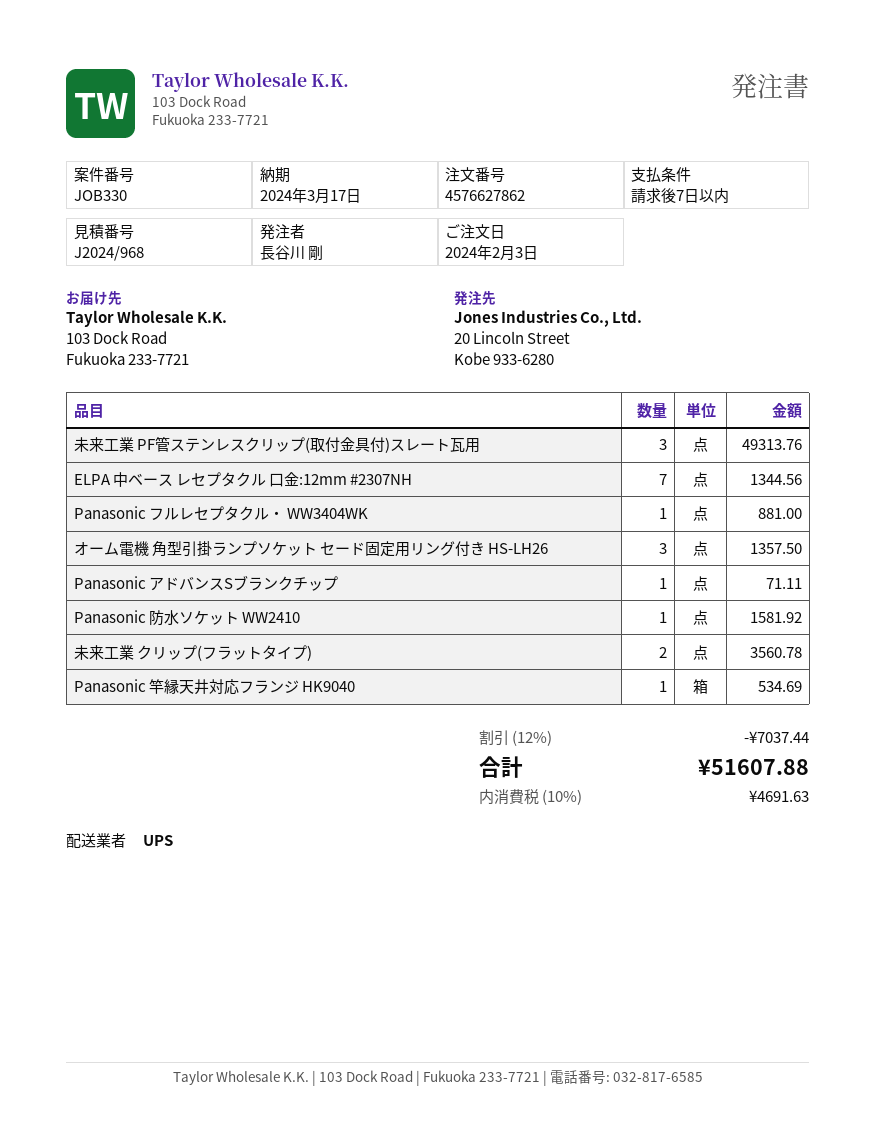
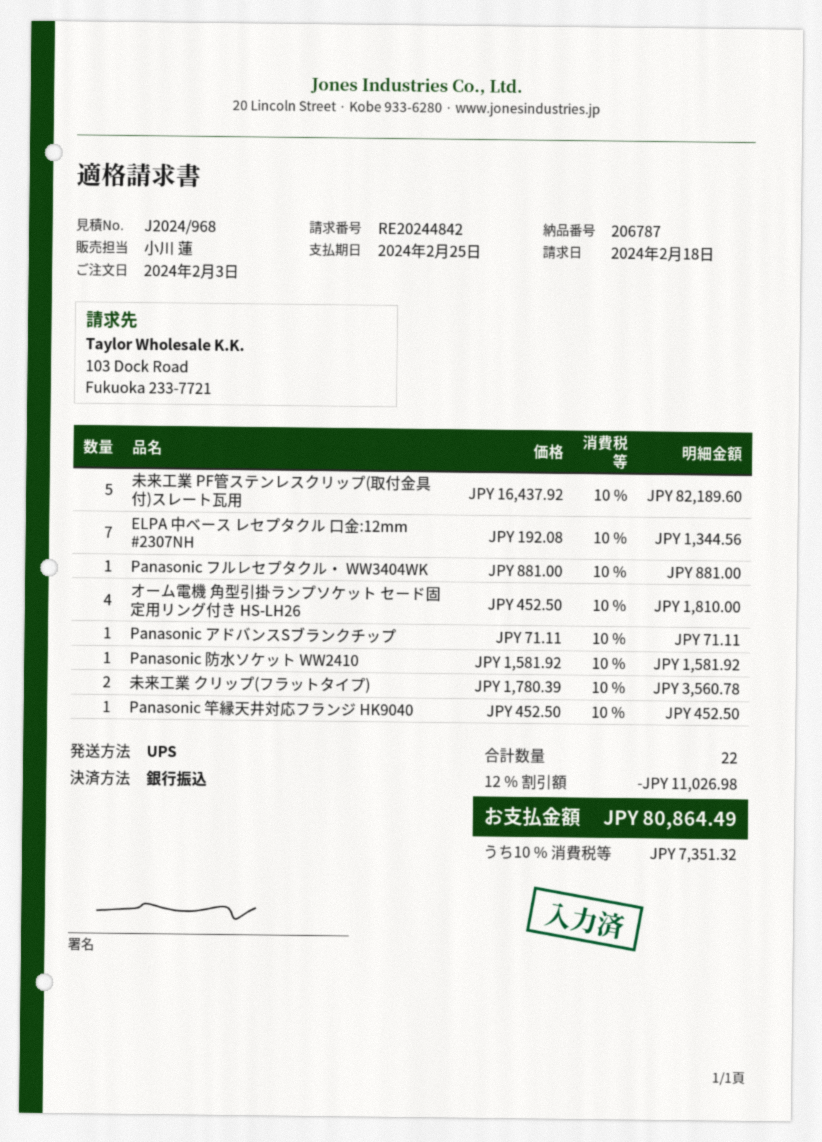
未来工業 PF管ステンレスクリップ(取付金具付)スレート瓦用: 3 for 49313.76 -> 5 for 82189.60
オーム電機 角型引掛ランプソケット セード固定用リング付き HS-LH26: 3 for 1357.50 -> 4 for 1810.00
Panasonic 竿縁天井対応フランジ HK9040: 1 for 534.69 -> 1 for 452.50
discount: 12% = 7037.44 -> 12% = 11026.98
tax: 10% = 4691.63 -> 10% = 7351.32
total: 51607.88 -> 80864.49

